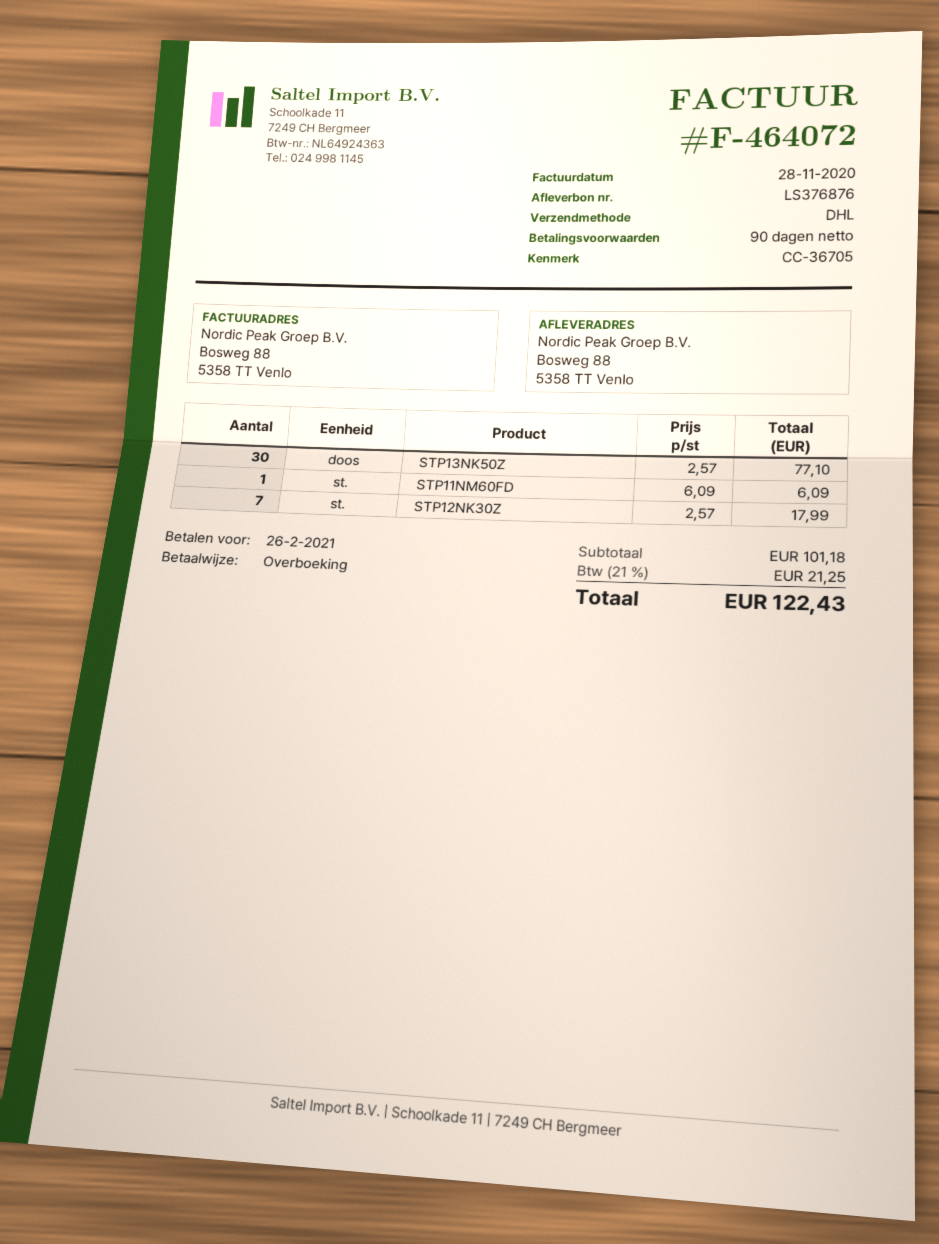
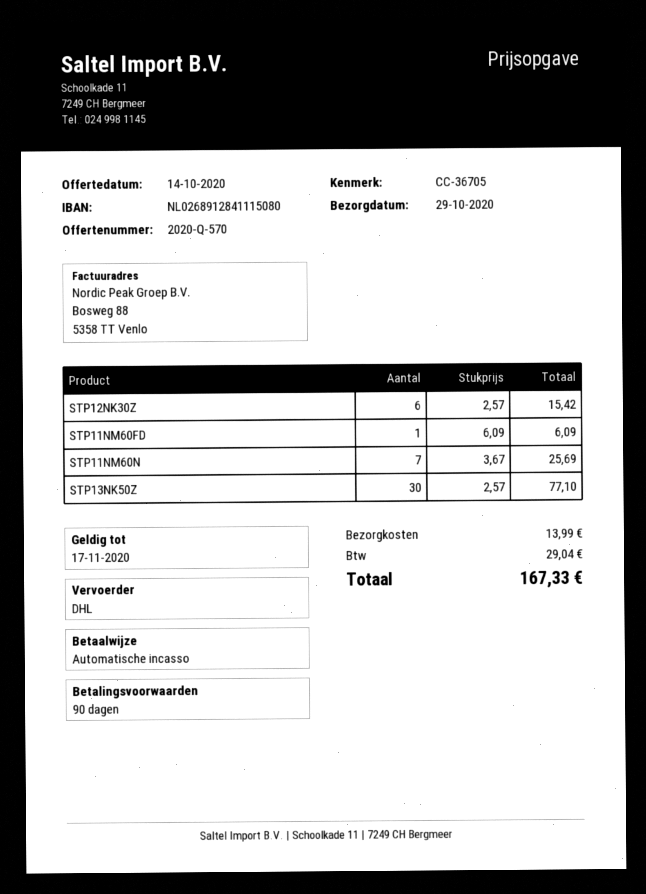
payment method: bank transfer -> direct debit
STP12NK30Z: 7 x 2.57 = 17.99 -> 6 x 2.57 = 15.42
STP11NM60N: none -> 7 x 3.67 = 25.69
shipping: none -> 13.99
tax: 21.25 -> 29.04
total: 122.43 -> 167.33

